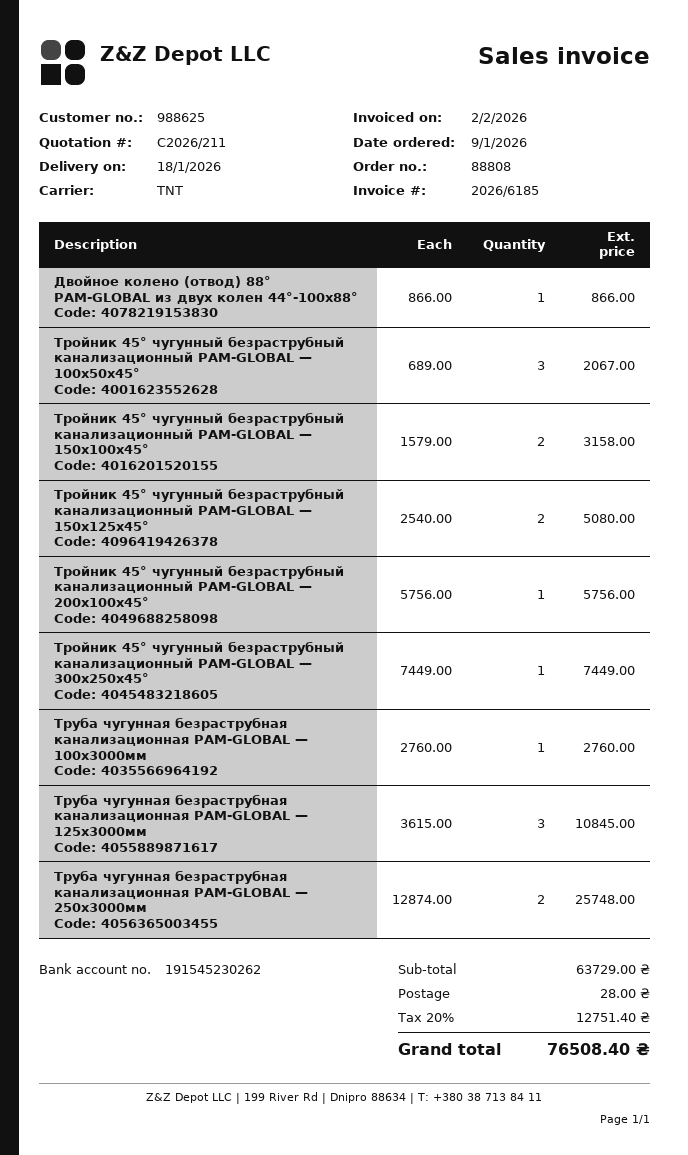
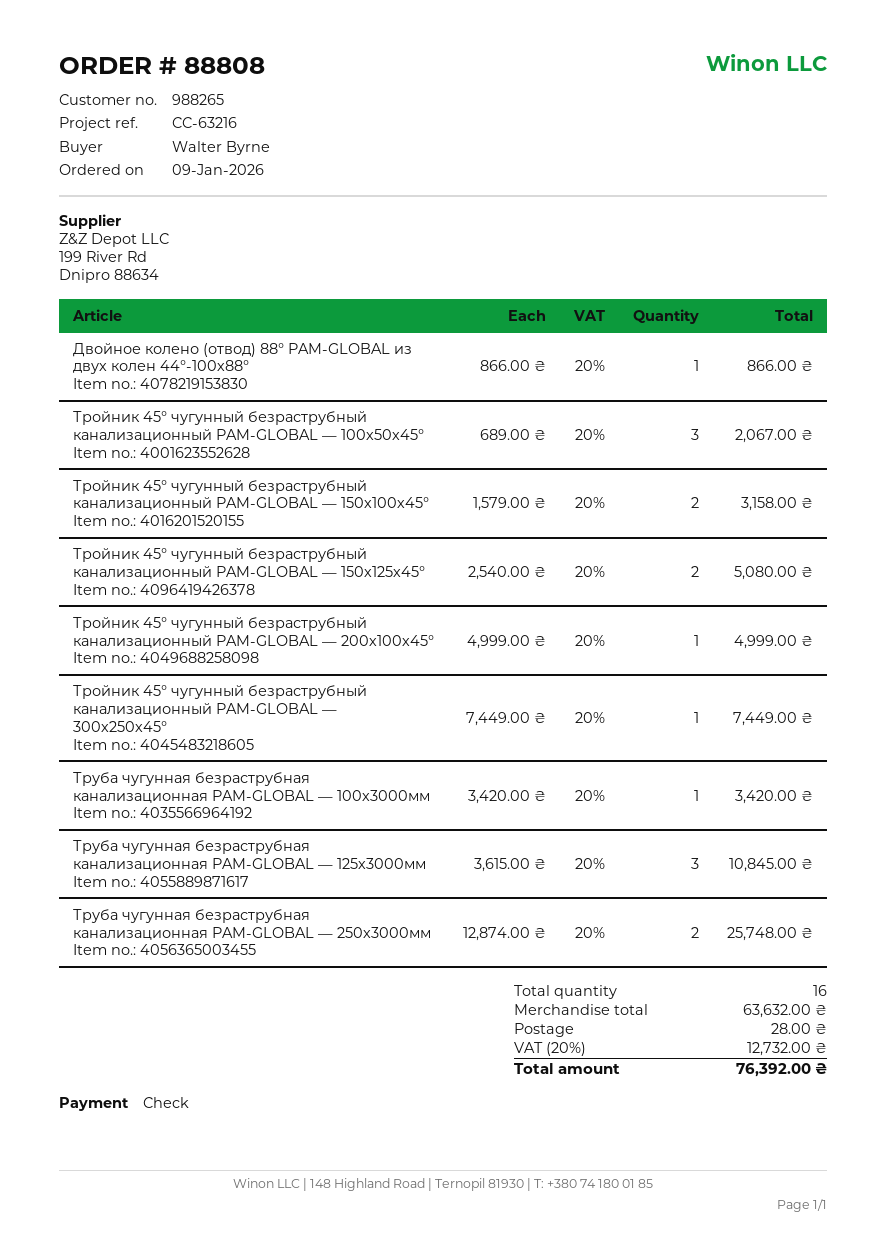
customer number: 988625 -> 988265
Тройник 45° чугунный безраструбный канализационный PAM-GLOBAL — 200х100х45°: 1 x 5756.00 = 5756.00 -> 1 x 4999.00 = 4999.00
Труба чугунная безраструбная канализационная PAM-GLOBAL — 100х3000мм: 1 x 2760.00 = 2760.00 -> 1 x 3420.00 = 3420.00
subtotal: 63729.00 -> 63632.00
tax: 20% = 12751.40 -> 20% = 12732.00
total: 76508.40 -> 76392.00

